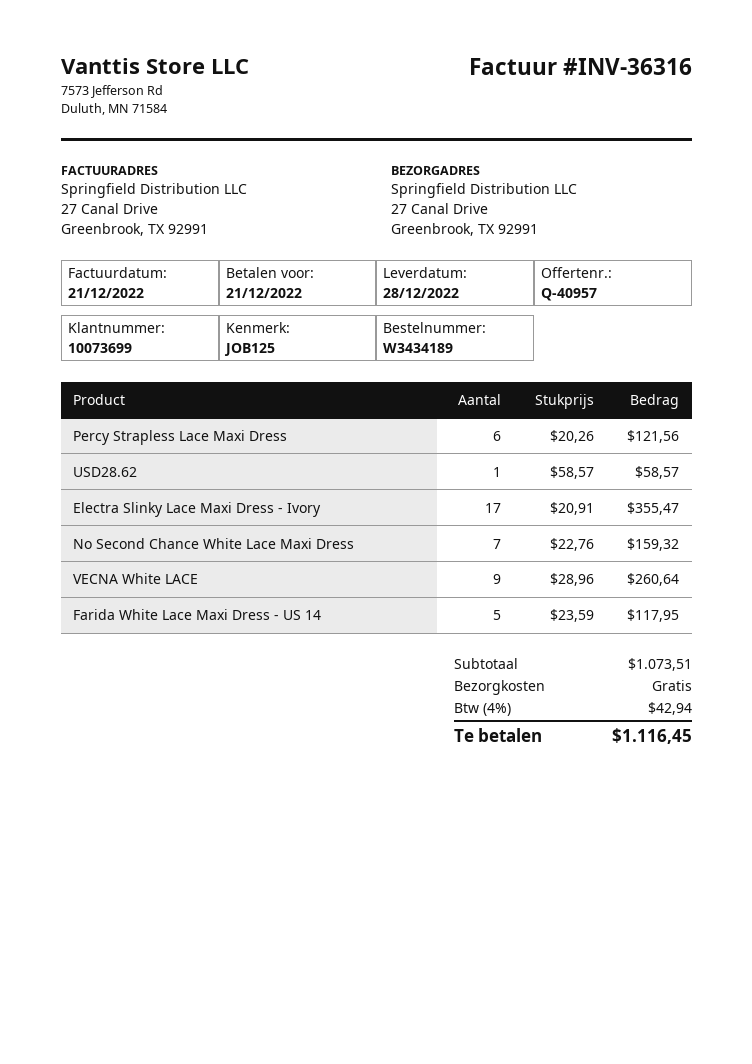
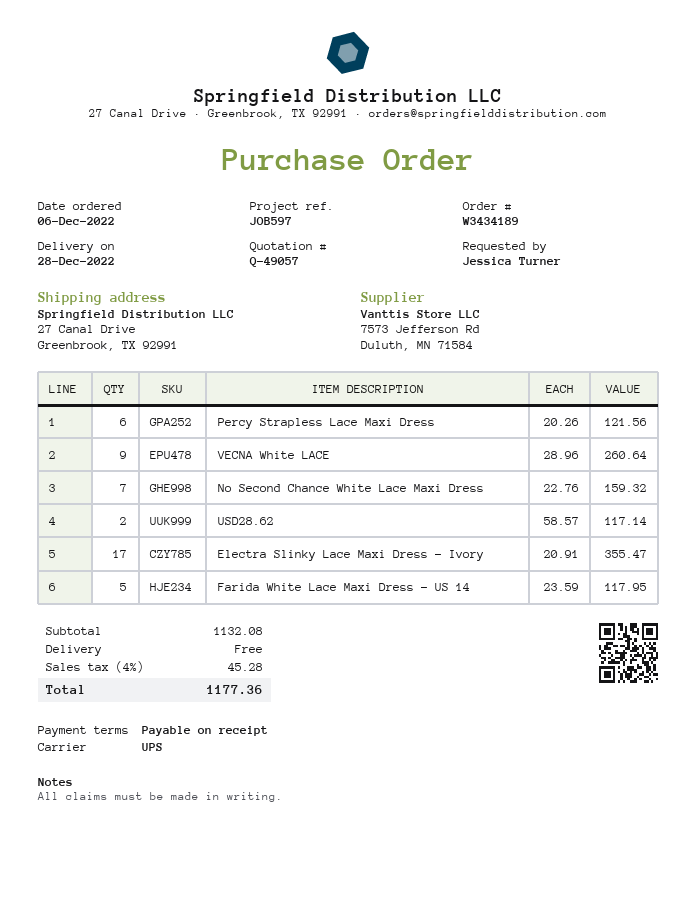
quote number: Q-40957 -> Q-49057
reference: JOB125 -> JOB597
USD28.62: 1 x 58.57 = 58.57 -> 2 x 58.57 = 117.14
subtotal: 1073.51 -> 1132.08
tax: 4% = 42.94 -> 4% = 45.28
total: 1116.45 -> 1177.36

